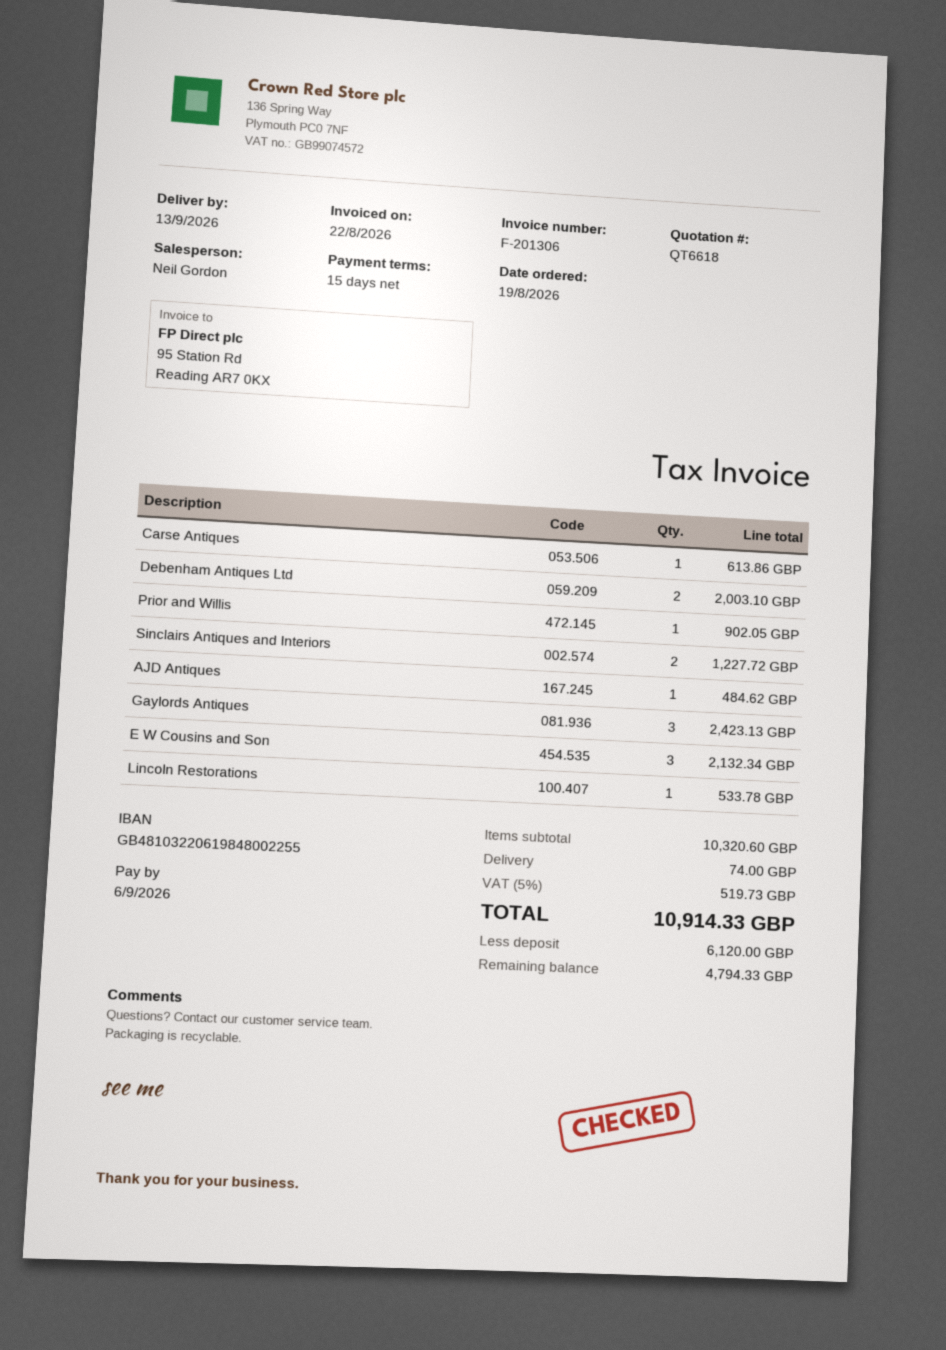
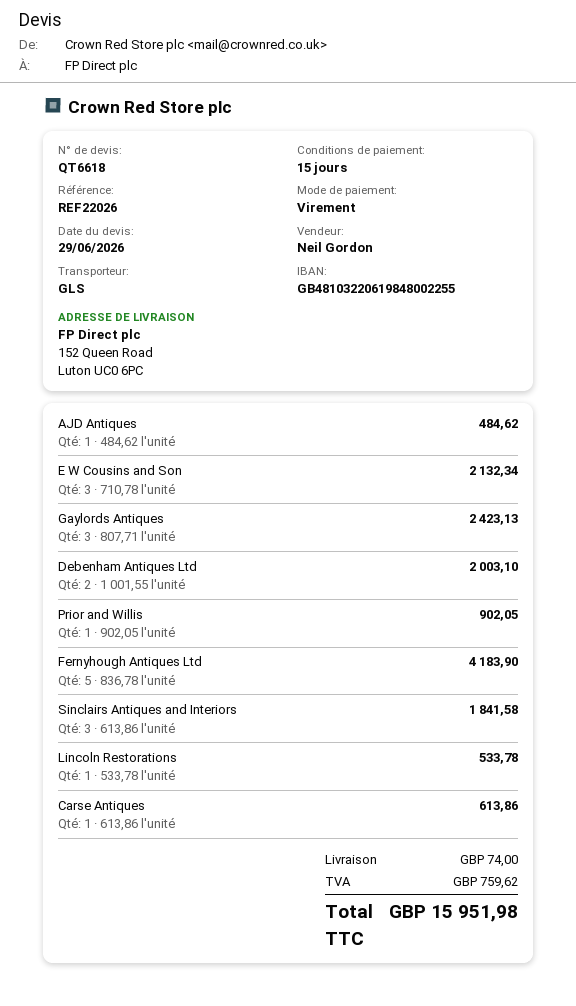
Sinclairs Antiques and Interiors: 2 for 1227.72 -> 3 for 1841.58
Fernyhough Antiques Ltd: none -> 5 for 4183.90
tax: 519.73 -> 759.62
total: 10914.33 -> 15951.98

